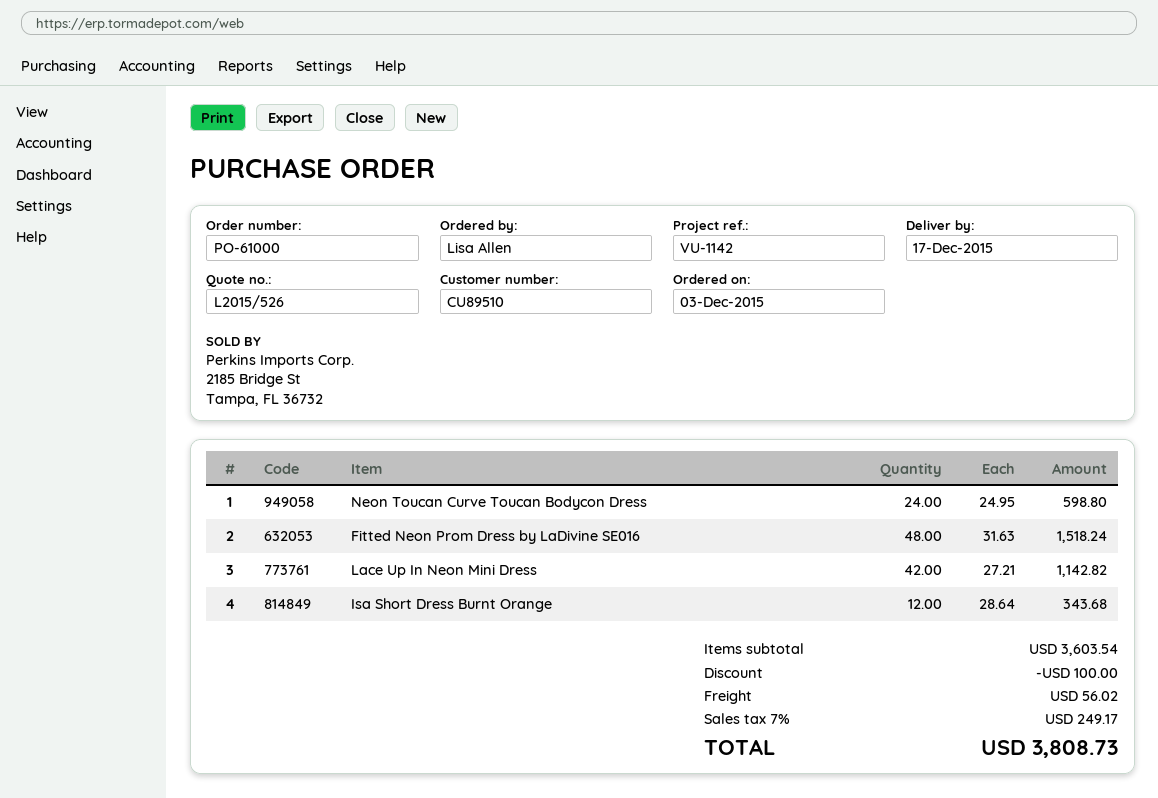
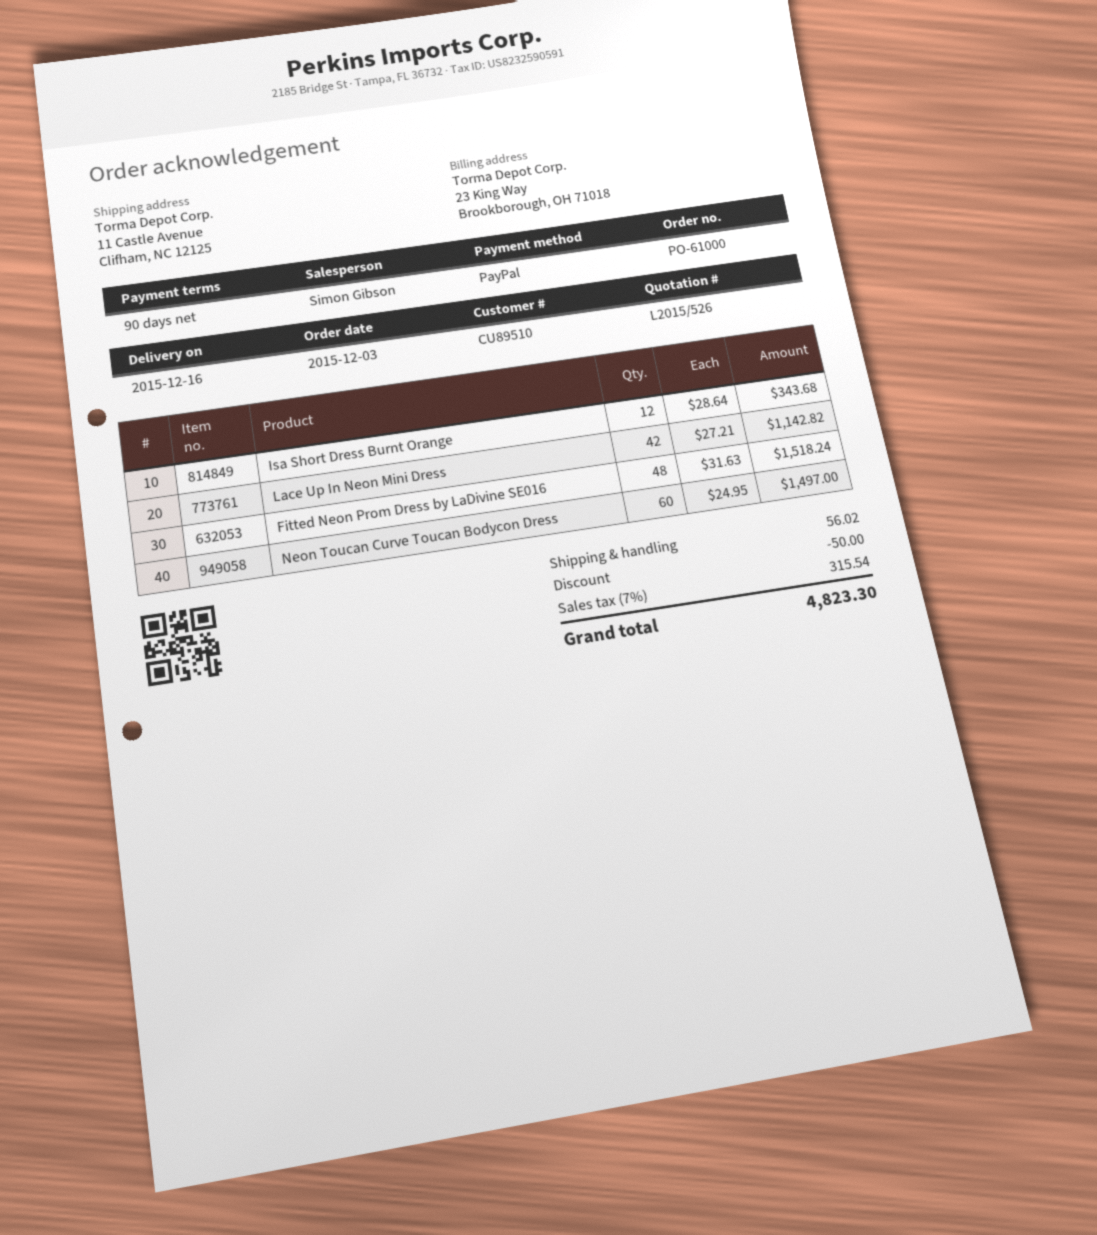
delivery date: 2015-12-17 -> 2015-12-16
Neon Toucan Curve Toucan Bodycon Dress: 24 x 24.95 = 598.80 -> 60 x 24.95 = 1497.00
discount: 100.00 -> 50.00
tax: 7% = 249.17 -> 7% = 315.54
total: 3808.73 -> 4823.30

